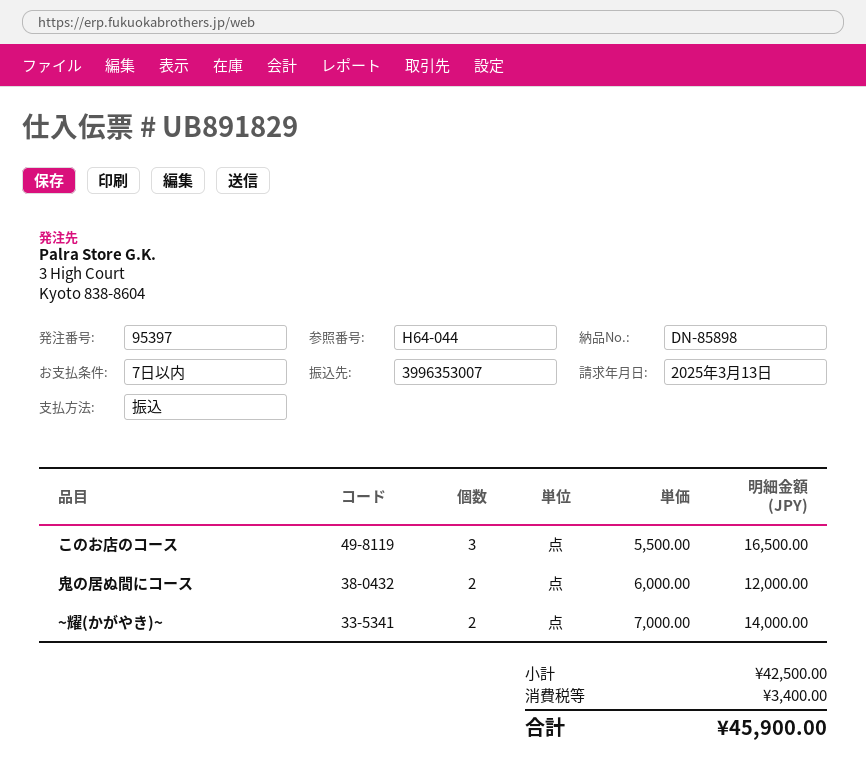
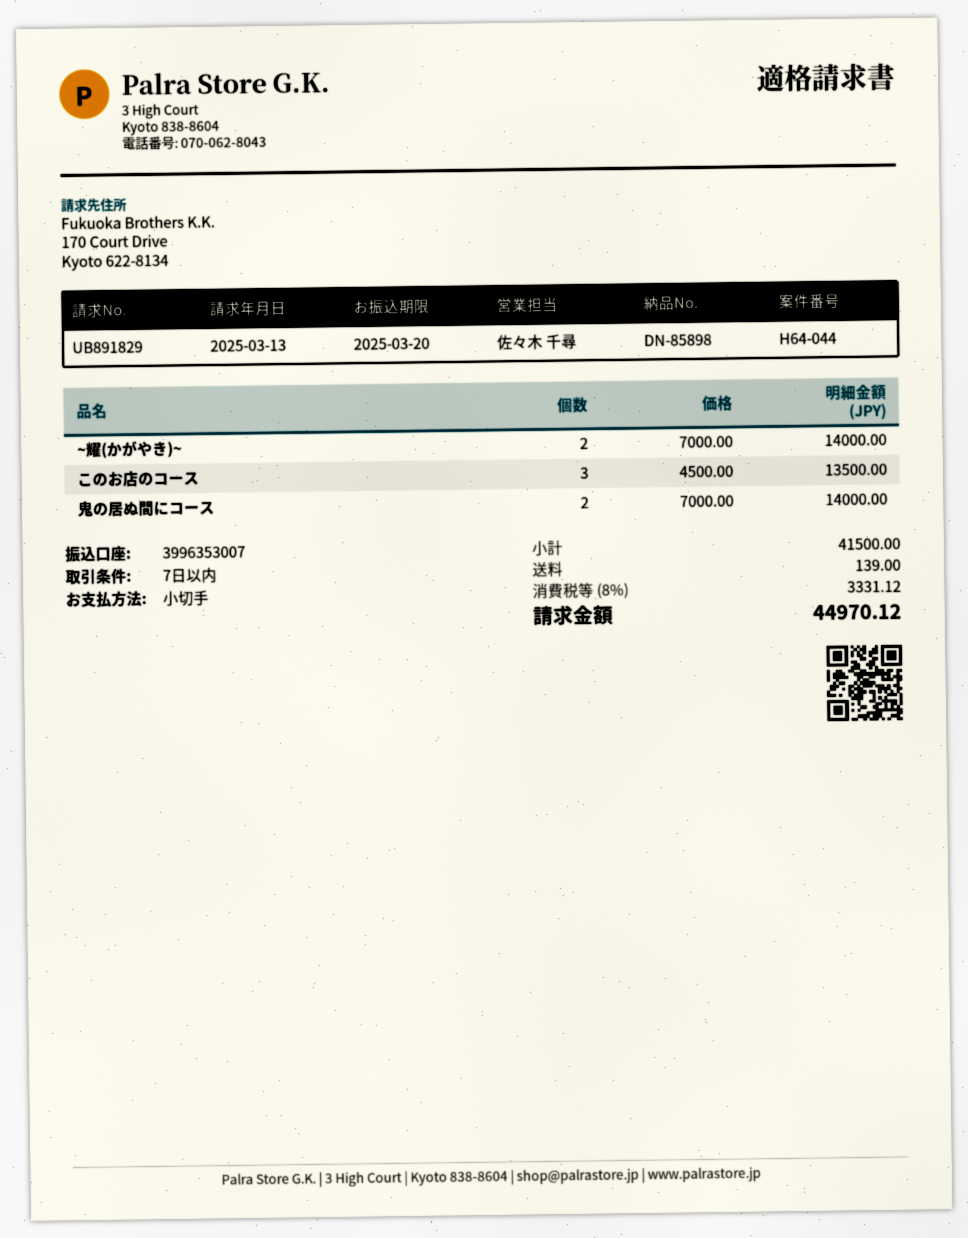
payment method: bank transfer -> cheque
このお店のコース: 3 x 5500.00 = 16500.00 -> 3 x 4500.00 = 13500.00
鬼の居ぬ間にコース: 2 x 6000.00 = 12000.00 -> 2 x 7000.00 = 14000.00
subtotal: 42500.00 -> 41500.00
shipping: none -> 139.00
tax: 3400.00 -> 3331.12
total: 45900.00 -> 44970.12

